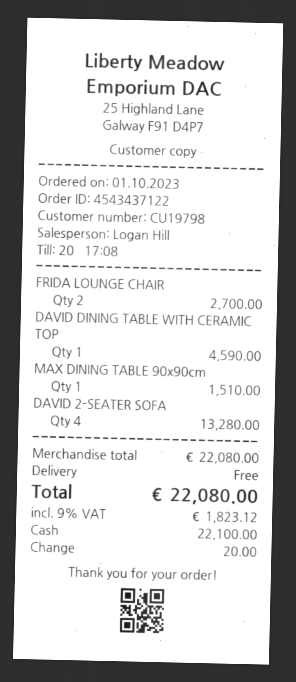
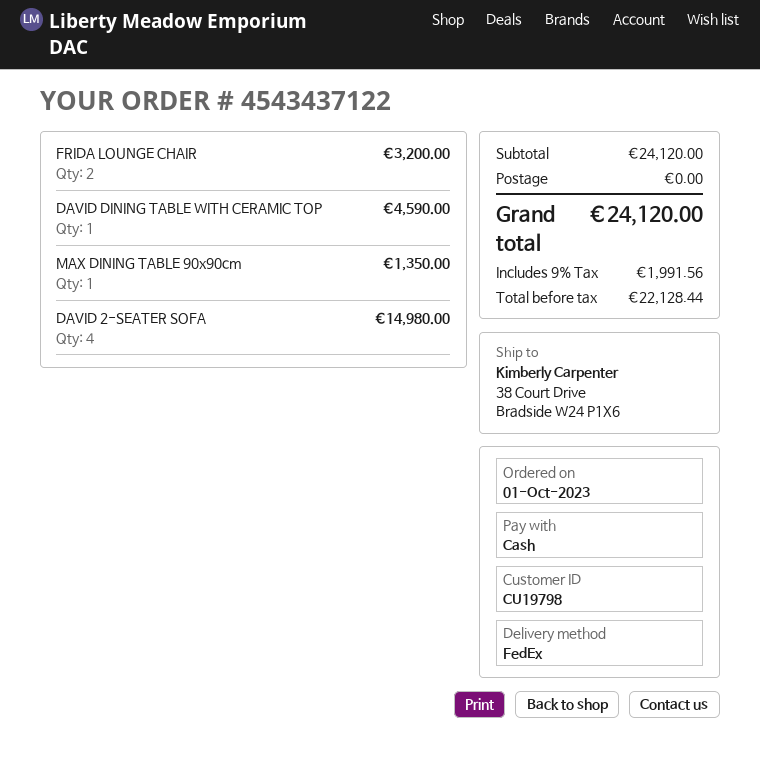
FRIDA LOUNGE CHAIR: 2 for 2700.00 -> 2 for 3200.00
MAX DINING TABLE 90x90cm: 1 for 1510.00 -> 1 for 1350.00
DAVID 2-SEATER SOFA: 4 for 13280.00 -> 4 for 14980.00
subtotal: 22080.00 -> 24120.00
tax: 9% = 1823.12 -> 9% = 1991.56
total: 22080.00 -> 24120.00

